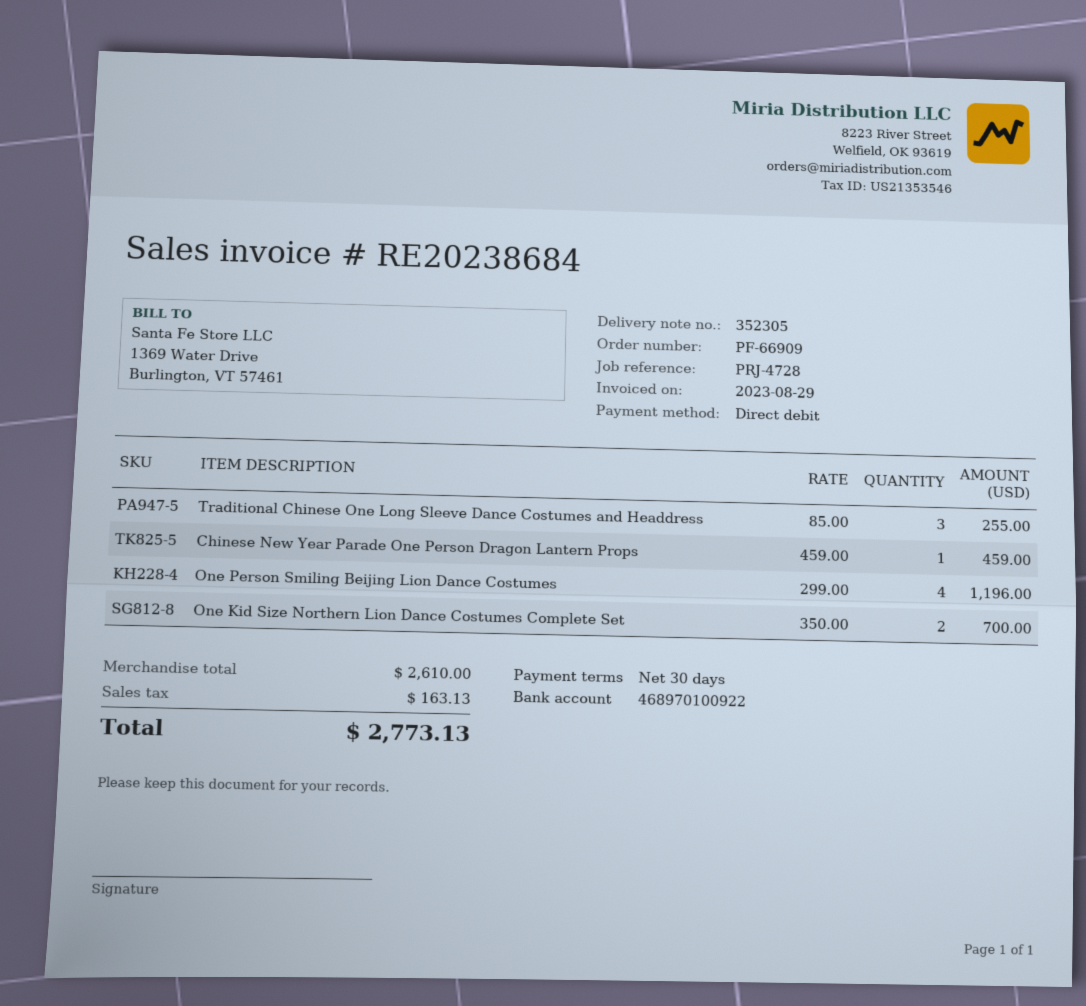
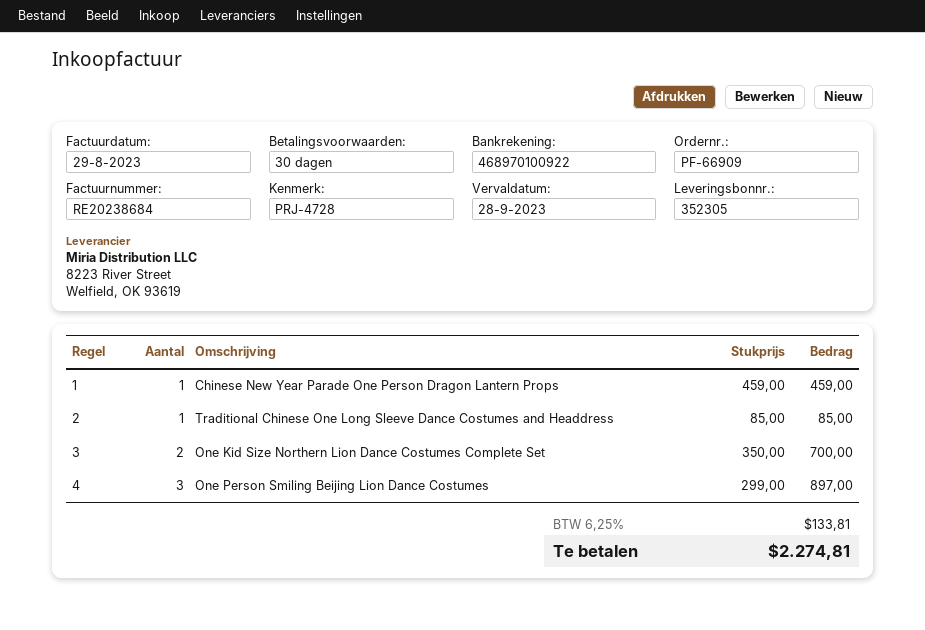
Traditional Chinese One Long Sleeve Dance Costumes and Headdress: 3 x 85.00 = 255.00 -> 1 x 85.00 = 85.00
One Person Smiling Beijing Lion Dance Costumes: 4 x 299.00 = 1196.00 -> 3 x 299.00 = 897.00
tax: 163.13 -> 133.81
total: 2773.13 -> 2274.81

